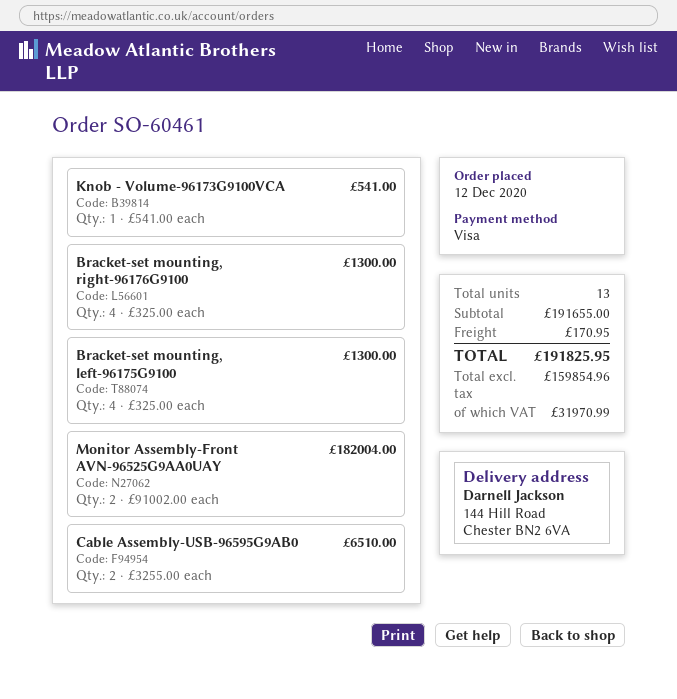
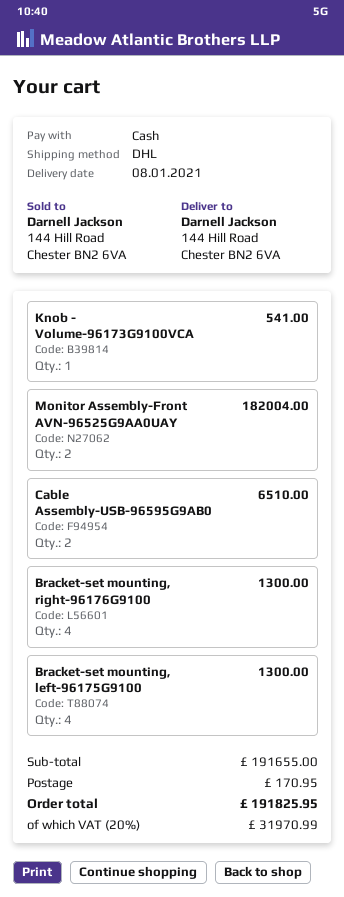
payment method: Visa -> cash

